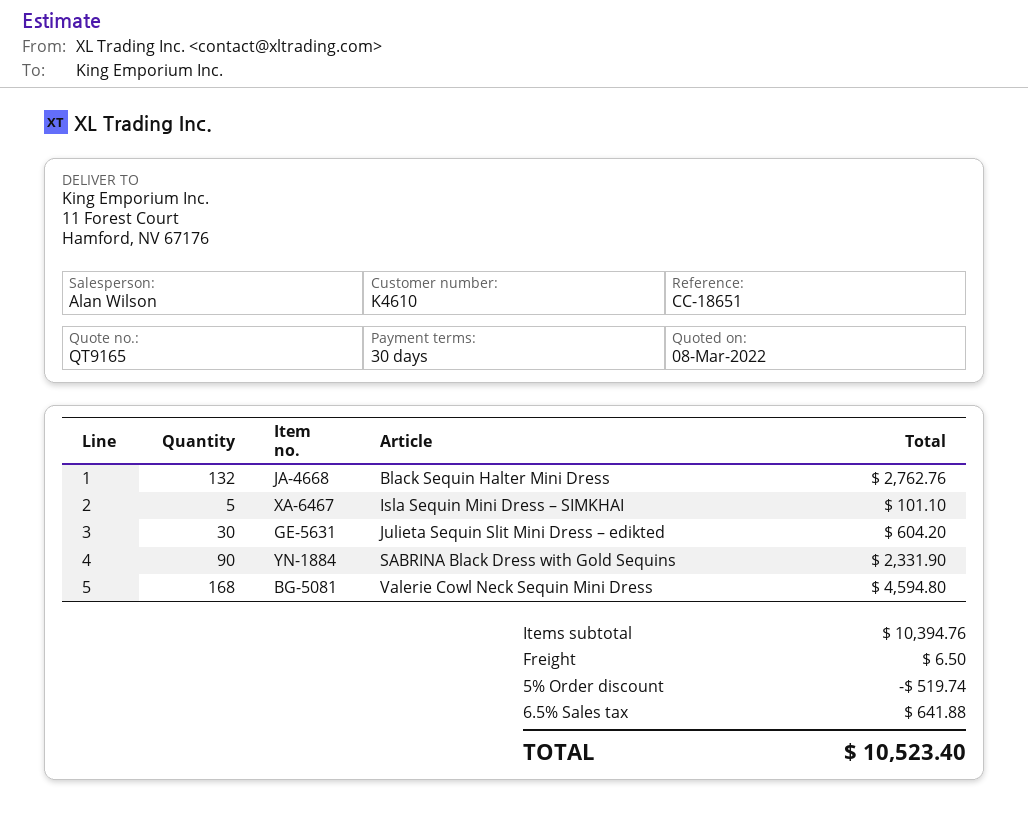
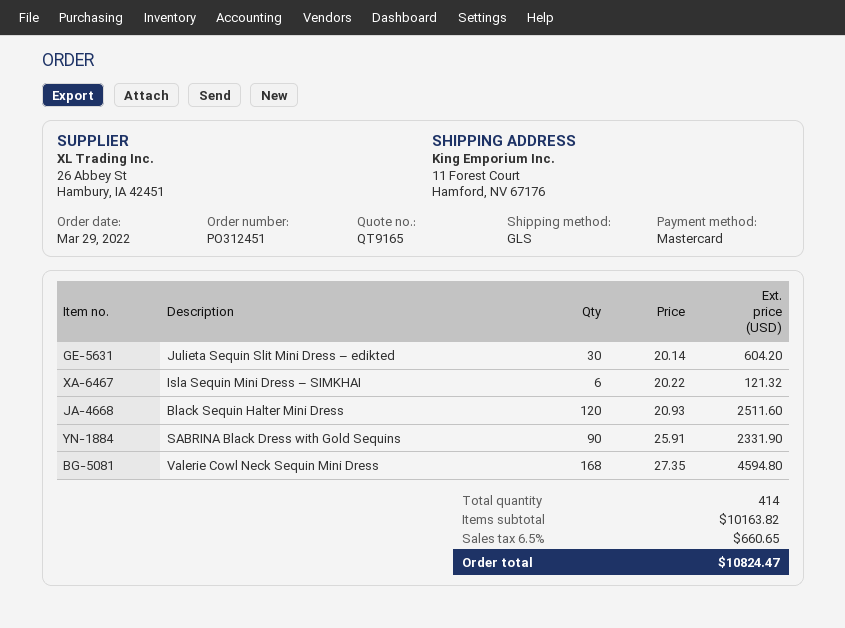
Black Sequin Halter Mini Dress: 132 for 2762.76 -> 120 for 2511.60
Isla Sequin Mini Dress – SIMKHAI: 5 for 101.10 -> 6 for 121.32
subtotal: 10394.76 -> 10163.82
discount: 5% = 519.74 -> none
shipping: 6.50 -> none
tax: 6.5% = 641.88 -> 6.5% = 660.65
total: 10523.40 -> 10824.47

